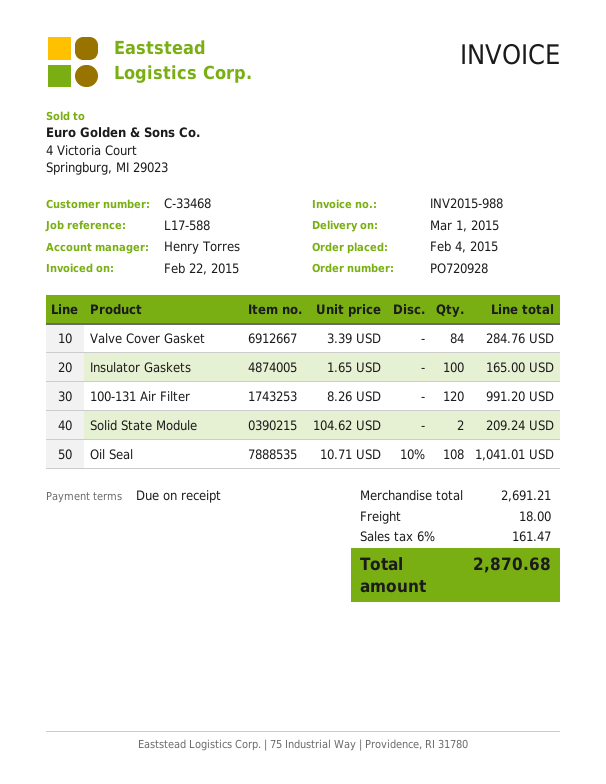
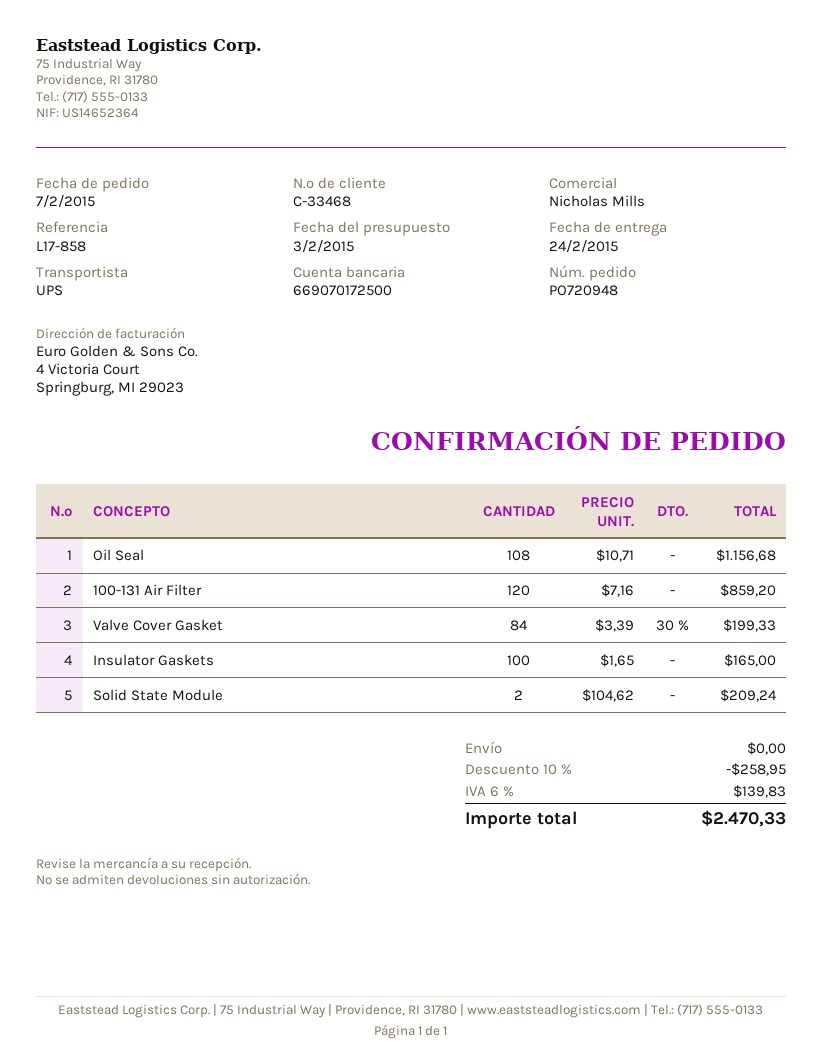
order number: PO720928 -> PO720948
order date: 2015-02-04 -> 2015-02-07
delivery date: 2015-03-01 -> 2015-02-24
reference: L17-588 -> L17-858
sales rep: Henry Torres -> Nicholas Mills
Valve Cover Gasket: 84 x 3.39 = 284.76 -> 84 x 3.39 - 30% = 199.33
100-131 Air Filter: 120 x 8.26 = 991.20 -> 120 x 7.16 = 859.20
Oil Seal: 108 x 10.71 - 10% = 1041.01 -> 108 x 10.71 = 1156.68
discount: none -> 10% = 258.95
shipping: 18.00 -> 0.00
tax: 6% = 161.47 -> 6% = 139.83
total: 2870.68 -> 2470.33

